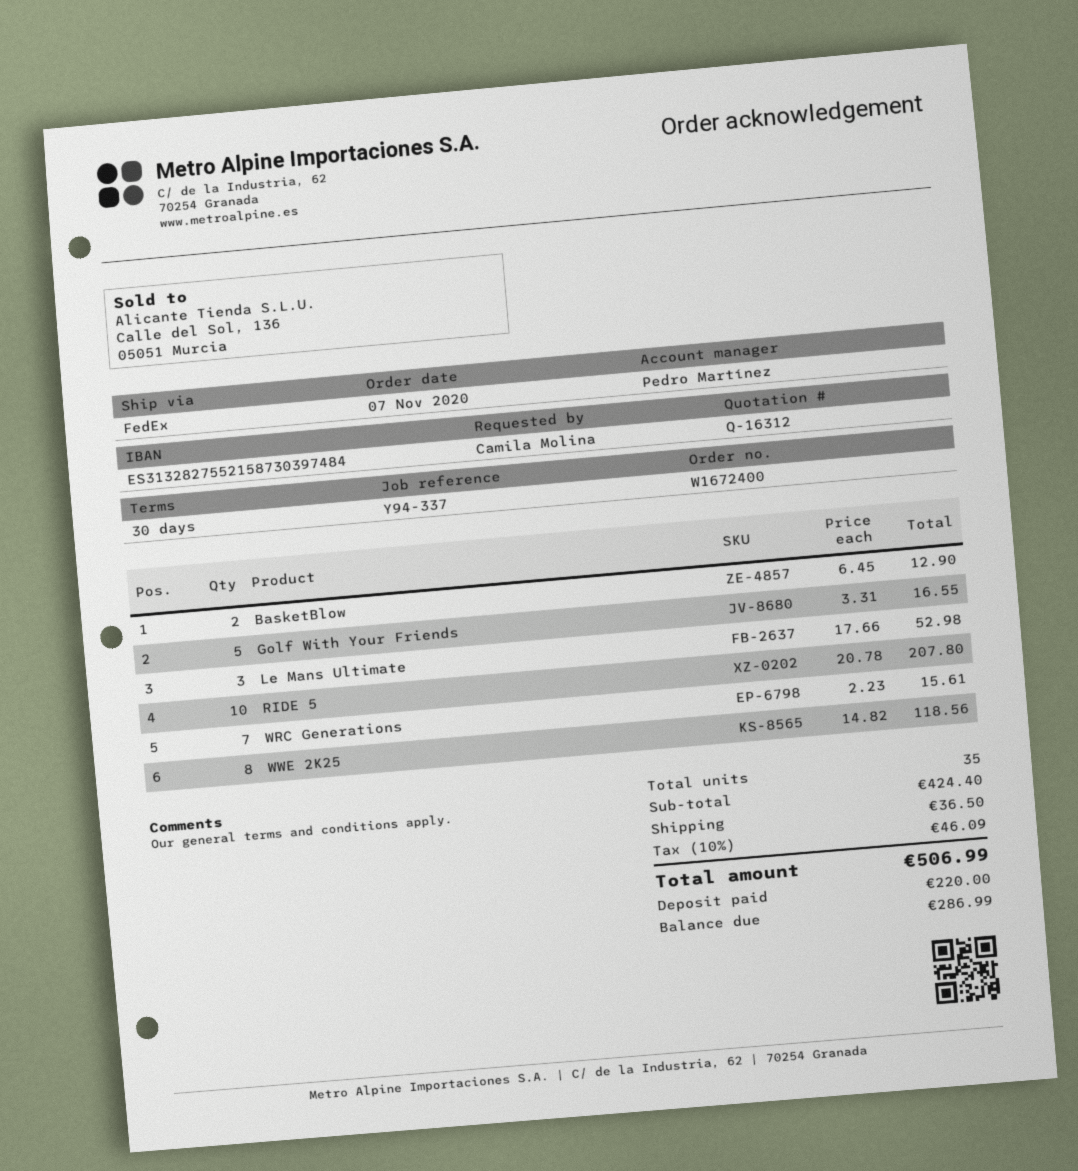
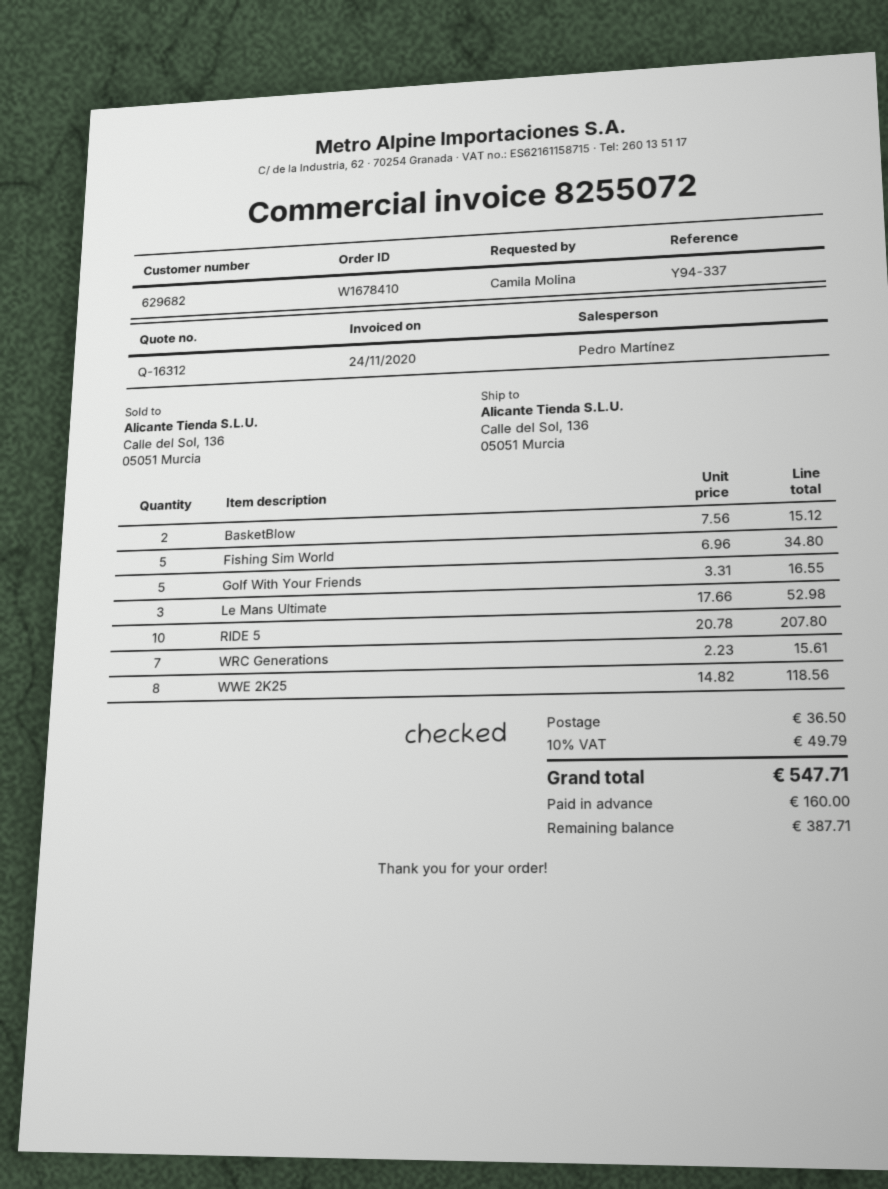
order number: W1672400 -> W1678410
BasketBlow: 2 x 6.45 = 12.90 -> 2 x 7.56 = 15.12
Fishing Sim World: none -> 5 x 6.96 = 34.80
tax: 10% = 46.09 -> 10% = 49.79
total: 506.99 -> 547.71
deposit: 220.00 -> 160.00
balance: 286.99 -> 387.71

